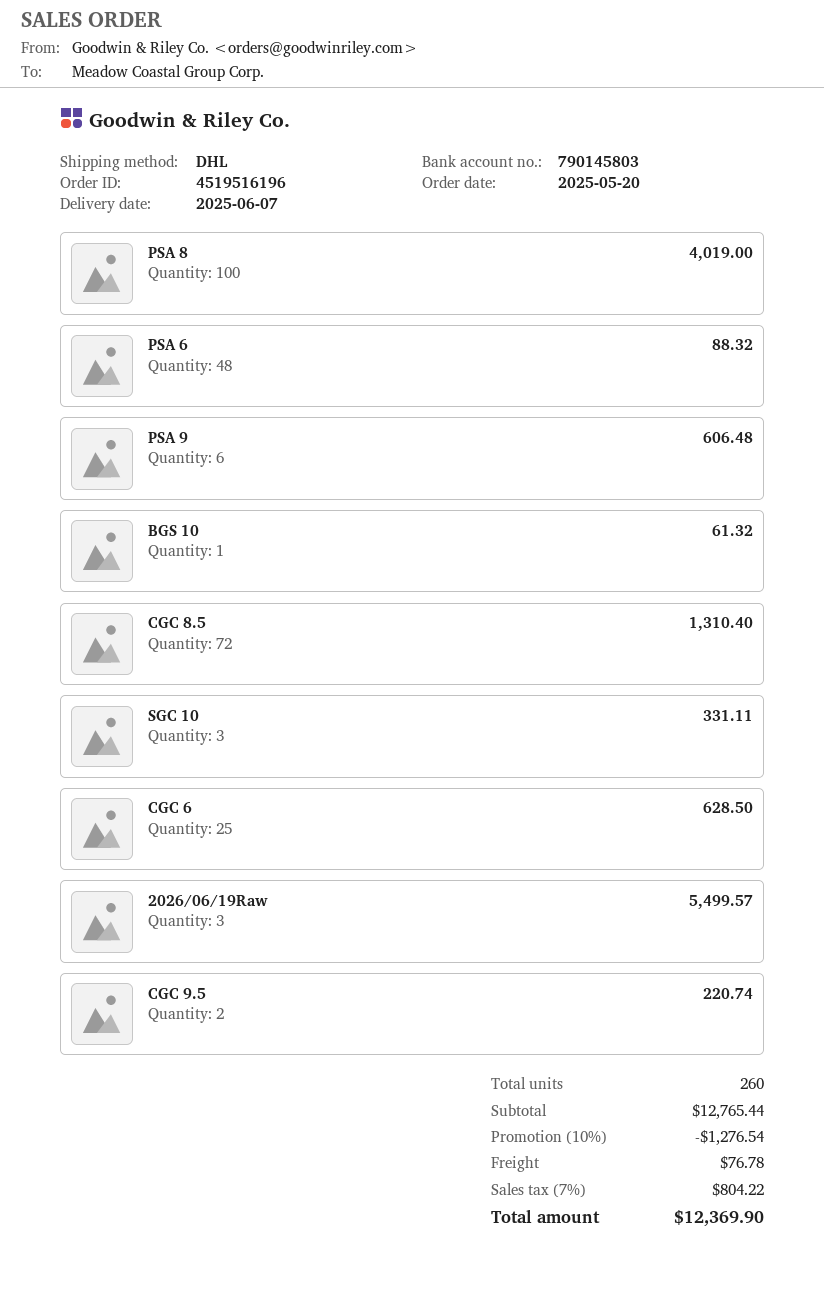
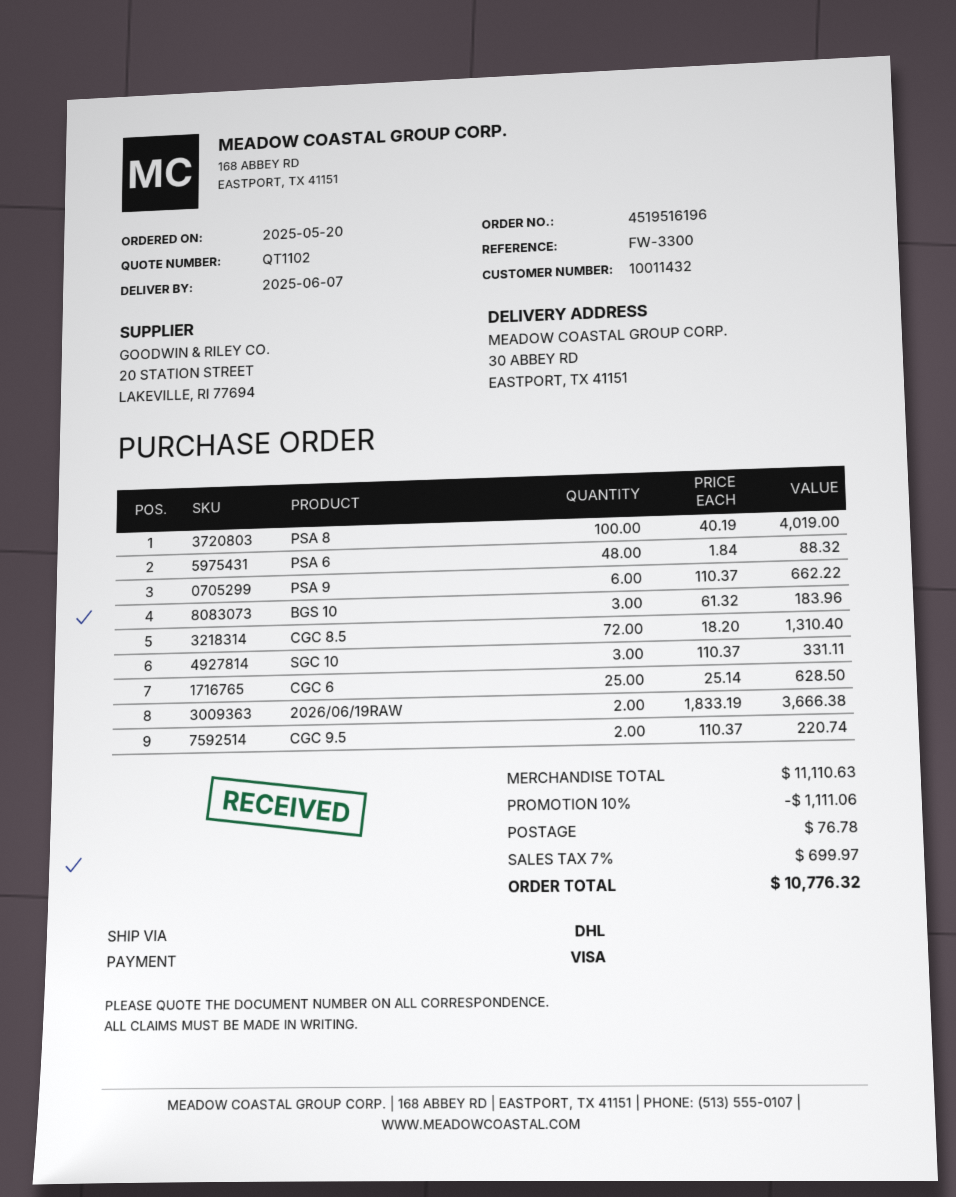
PSA 9: 6 for 606.48 -> 6 for 662.22
BGS 10: 1 for 61.32 -> 3 for 183.96
2026/06/19Raw: 3 for 5499.57 -> 2 for 3666.38
subtotal: 12765.44 -> 11110.63
discount: 10% = 1276.54 -> 10% = 1111.06
tax: 7% = 804.22 -> 7% = 699.97
total: 12369.90 -> 10776.32

